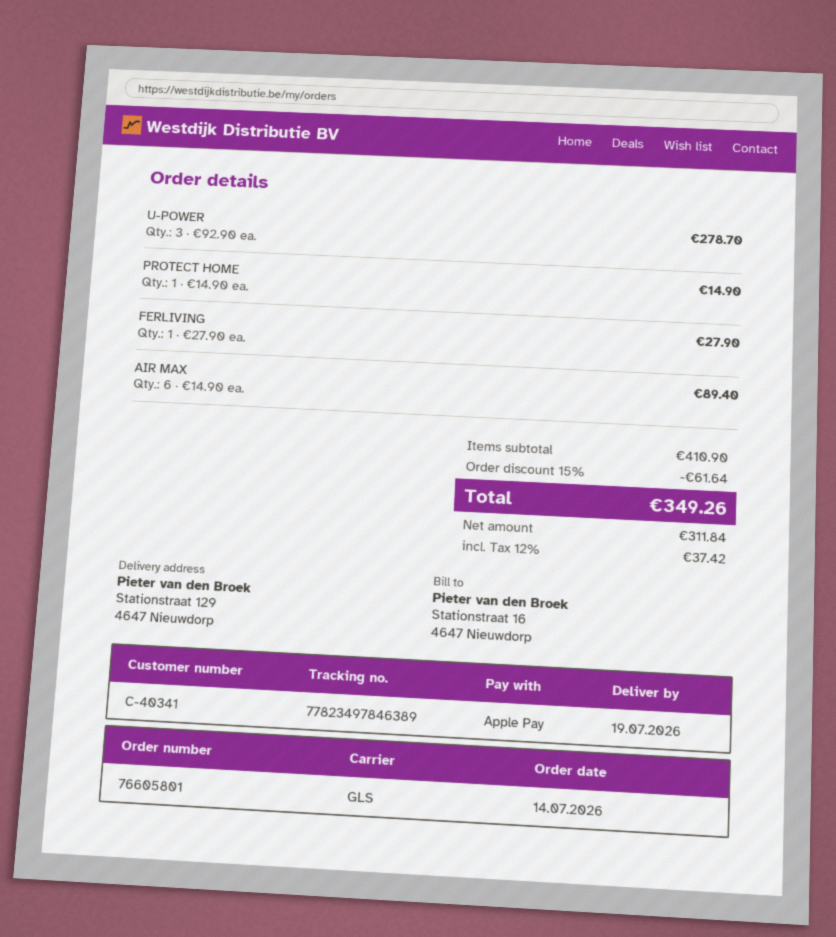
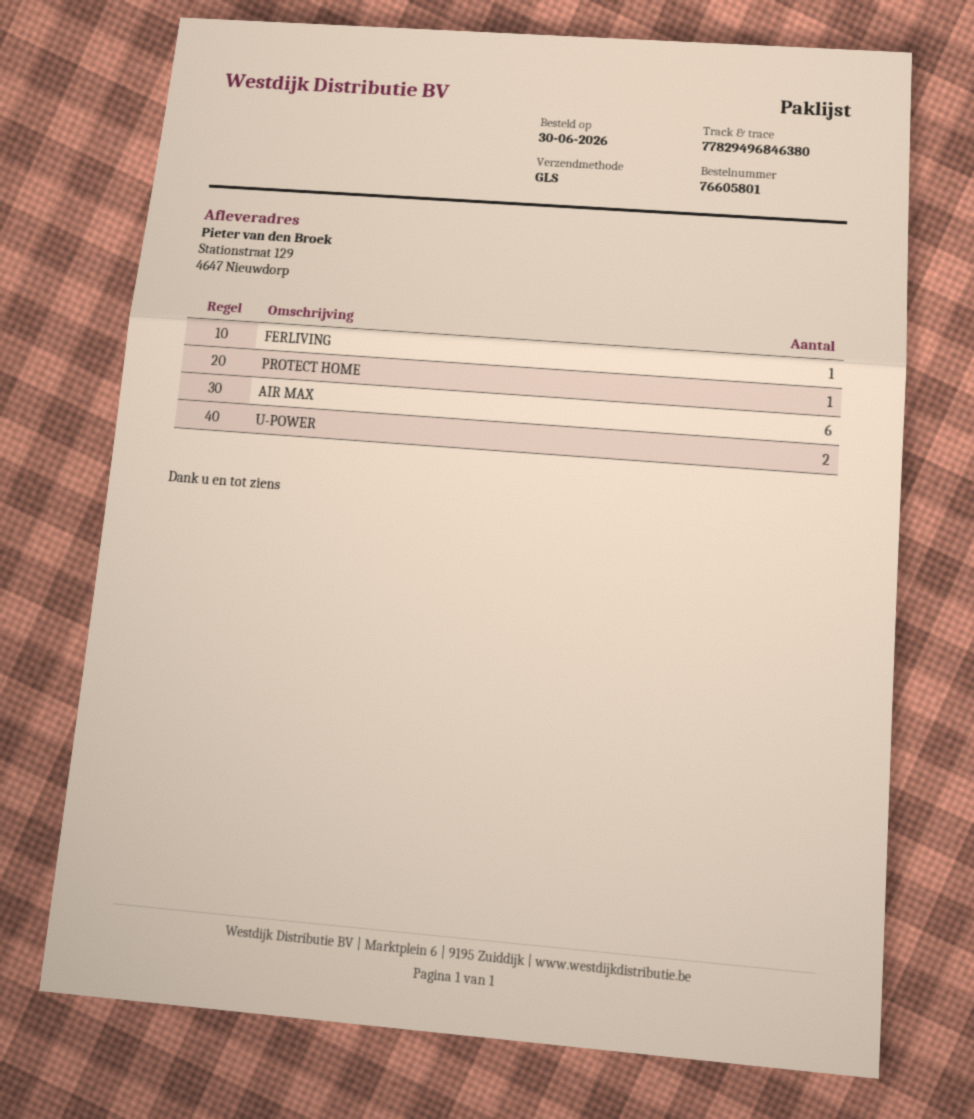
order date: 2026-07-14 -> 2026-06-30
tracking number: 77823497846389 -> 77829496846380
U-POWER: 3 -> 2

